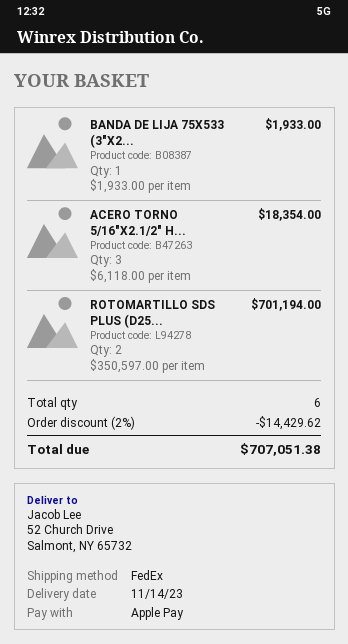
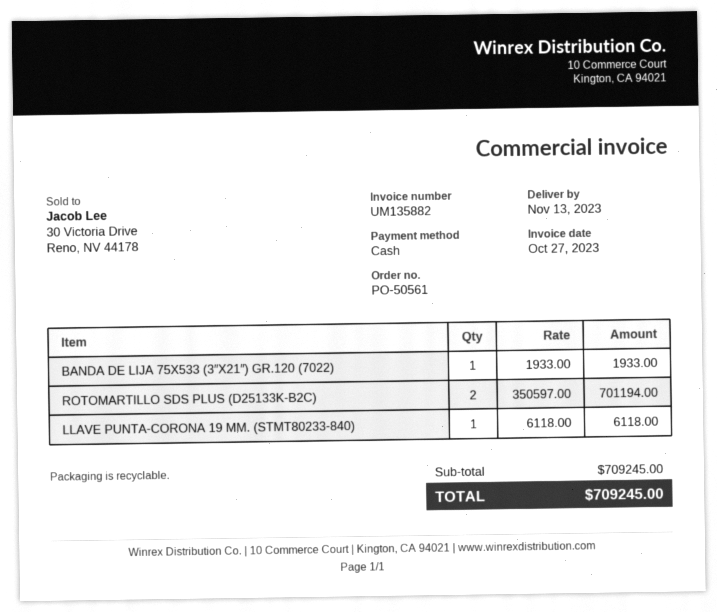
delivery date: 2023-11-14 -> 2023-11-13
payment method: Apple Pay -> cash
ACERO TORNO 5/16″X2.1/2″ H...: 3 x 6118.00 = 18354.00 -> none
LLAVE PUNTA-CORONA 19 MM. (STMT80233-840): none -> 1 x 6118.00 = 6118.00
discount: 2% = 14429.62 -> none
total: 707051.38 -> 709245.00

